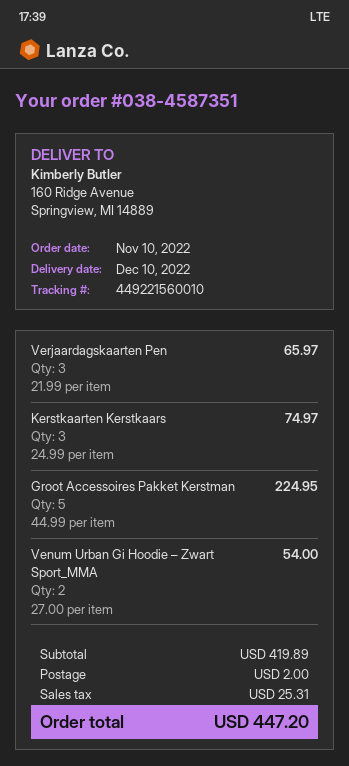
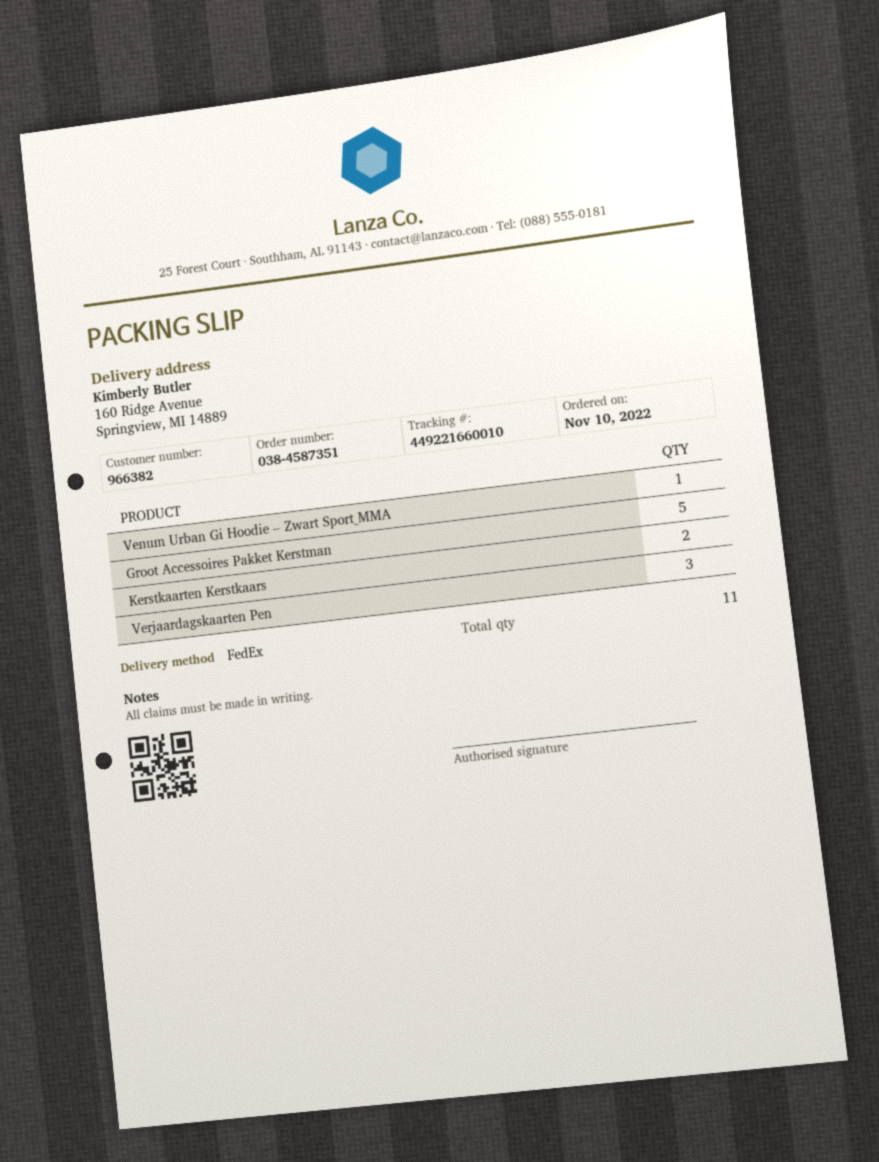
tracking number: 449221560010 -> 449221660010
Kerstkaarten Kerstkaars: 3 -> 2
Venum Urban Gi Hoodie – Zwart Sport_MMA: 2 -> 1

